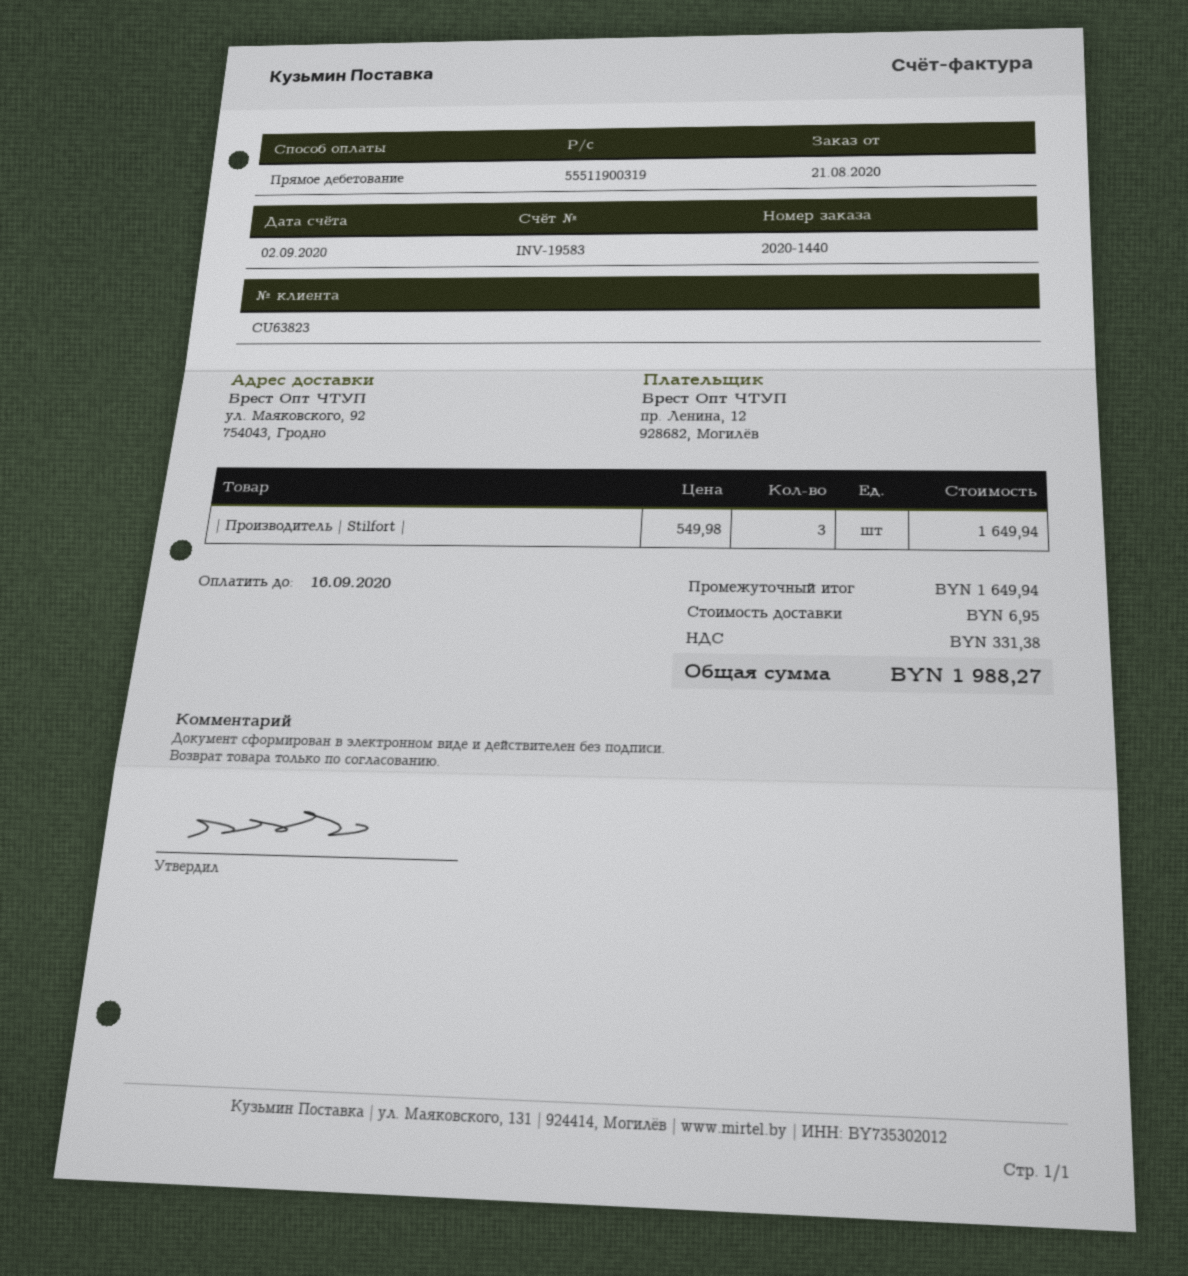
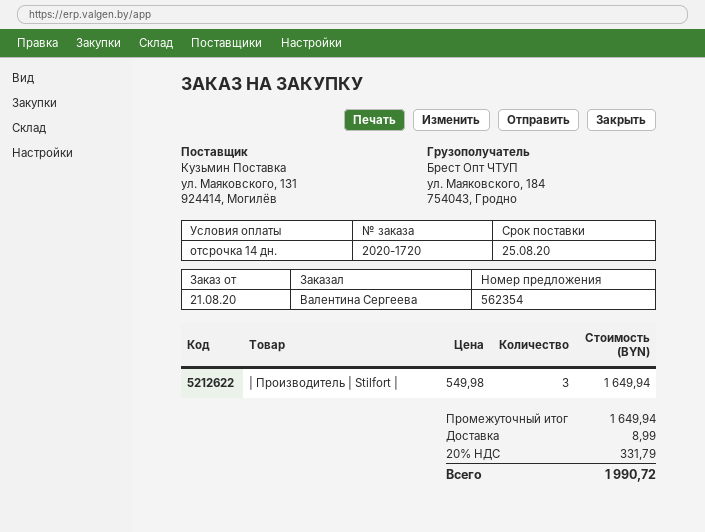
order number: 2020-1440 -> 2020-1720
ship to: ул. Маяковского, 92, 754043, Гродно -> ул. Маяковского, 184, 754043, Гродно
shipping: 6.95 -> 8.99
tax: 331.38 -> 331.79
total: 1988.27 -> 1990.72

